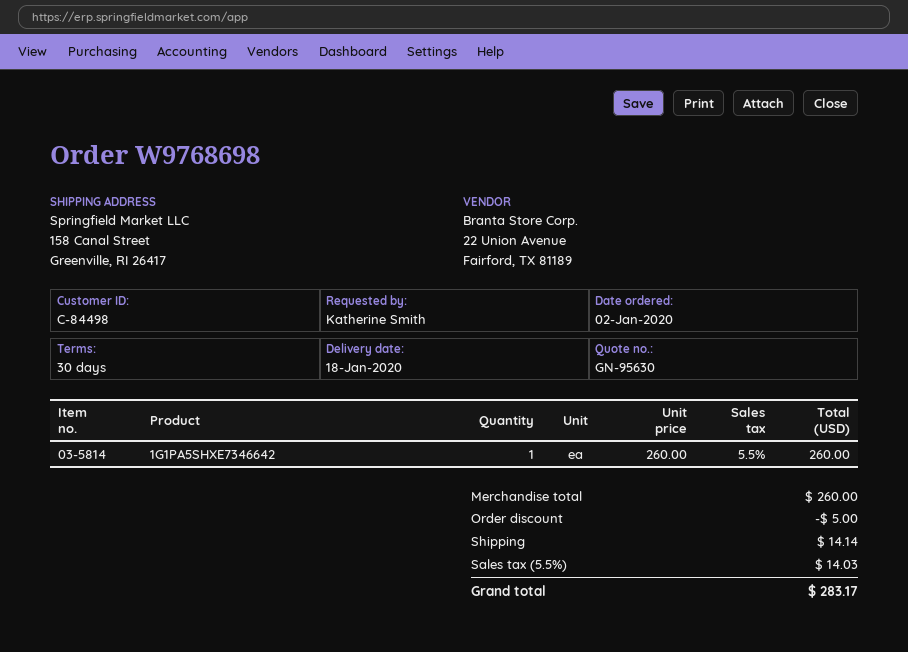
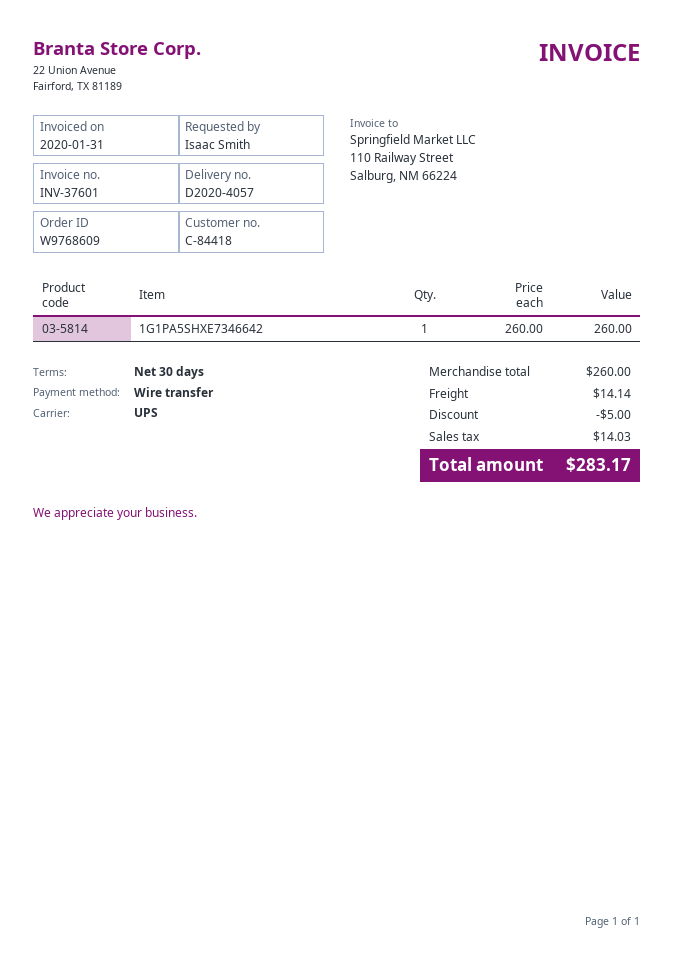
order number: W9768698 -> W9768609
customer number: C-84498 -> C-84418
ordered by: Katherine Smith -> Isaac Smith

